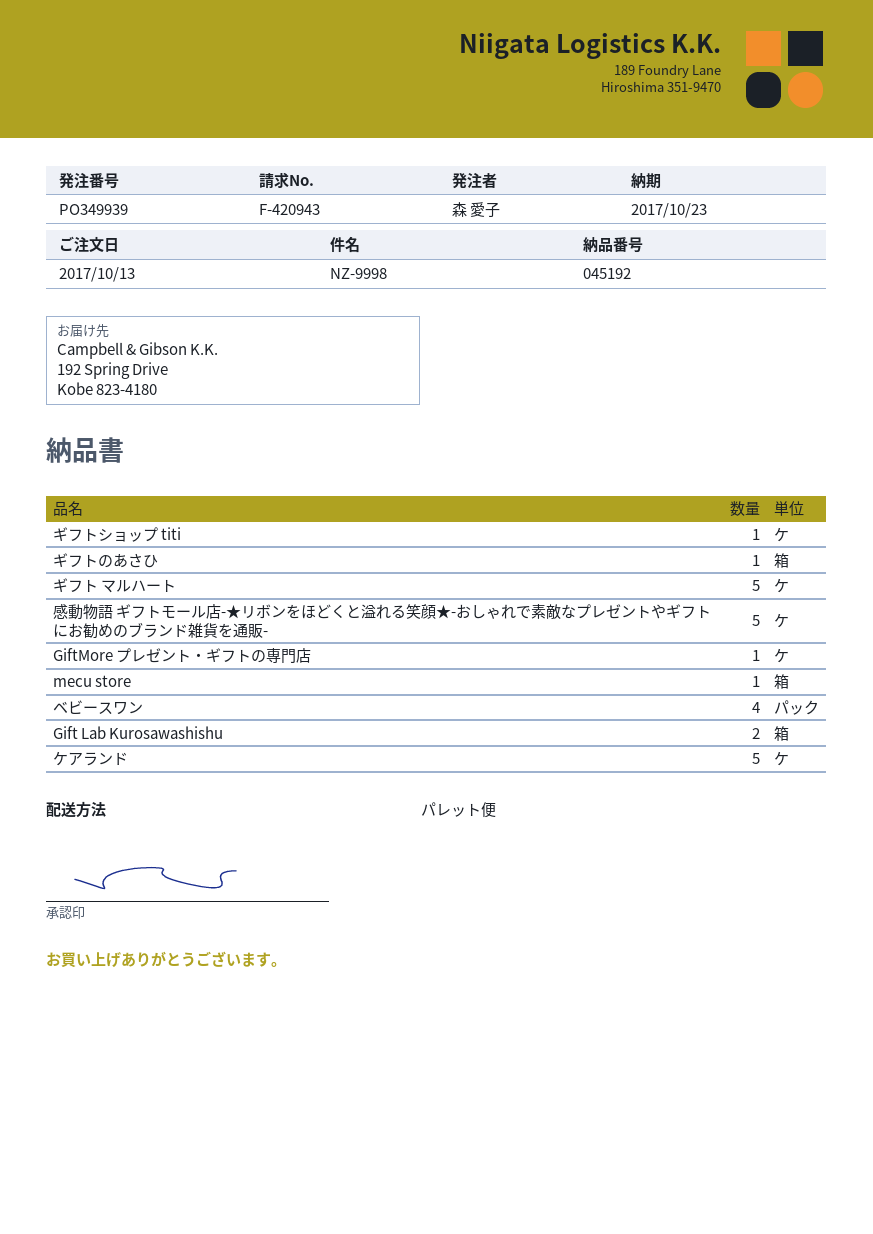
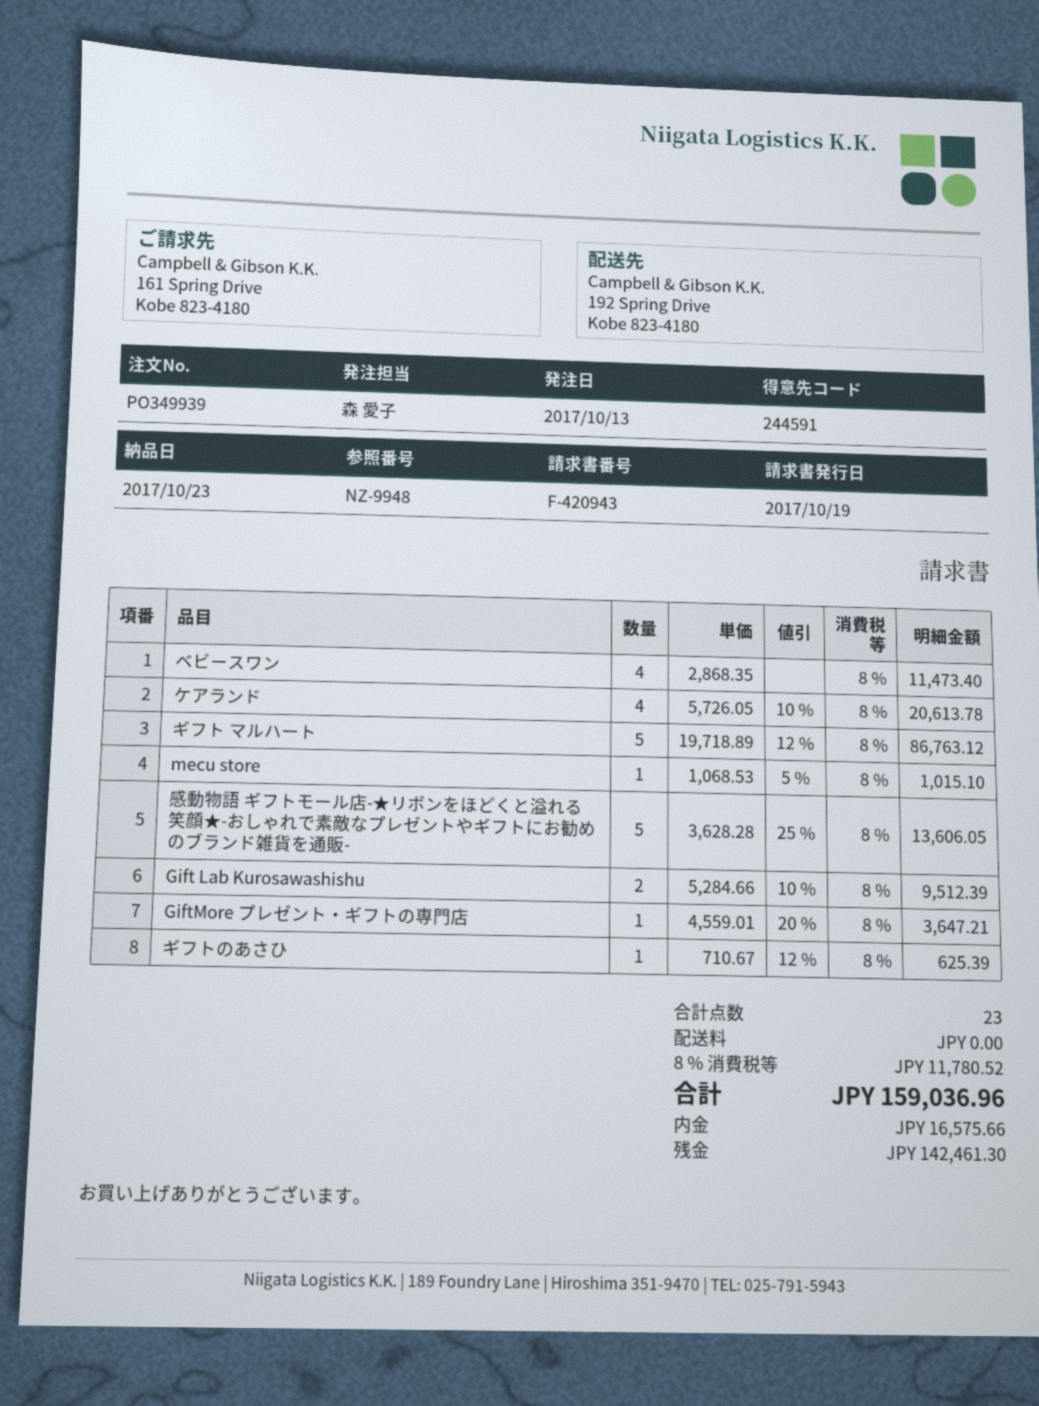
reference: NZ-9998 -> NZ-9948
ギフトショップ titi: 1 -> none
ケアランド: 5 -> 4

